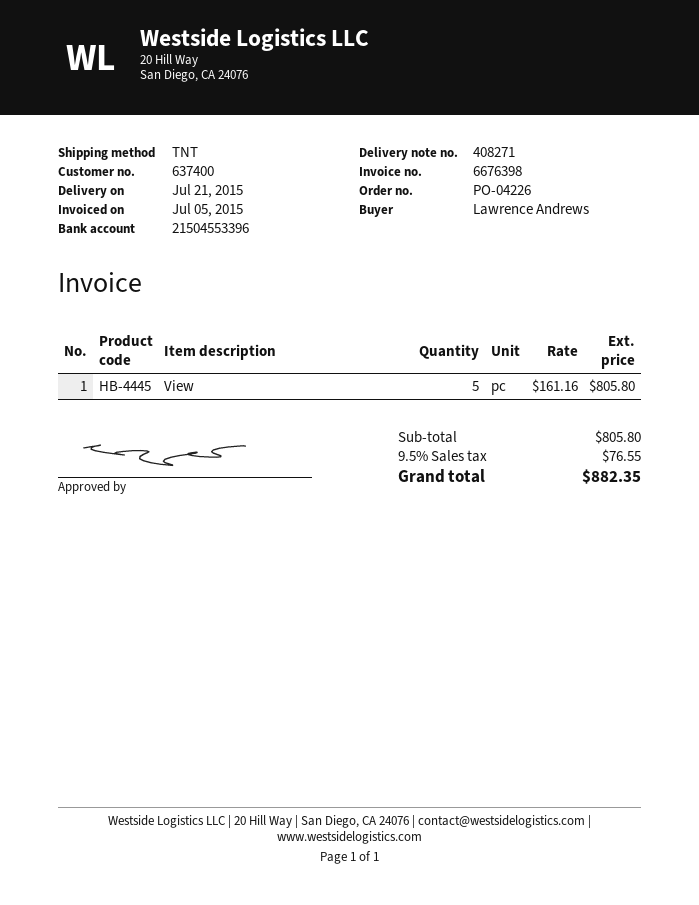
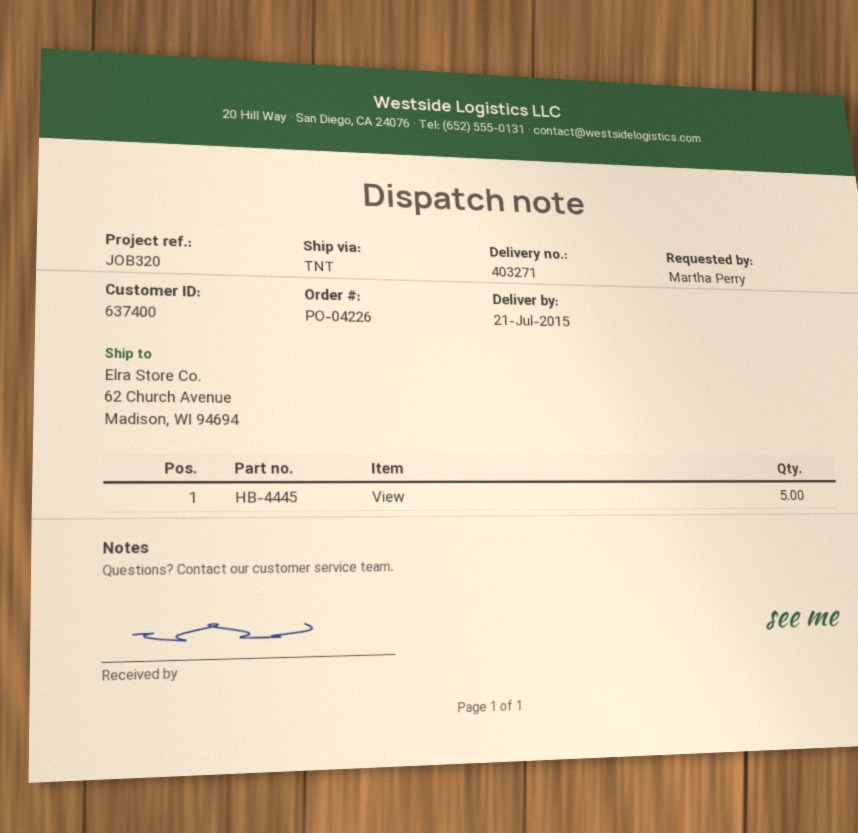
delivery note number: 408271 -> 403271
ordered by: Lawrence Andrews -> Martha Perry

